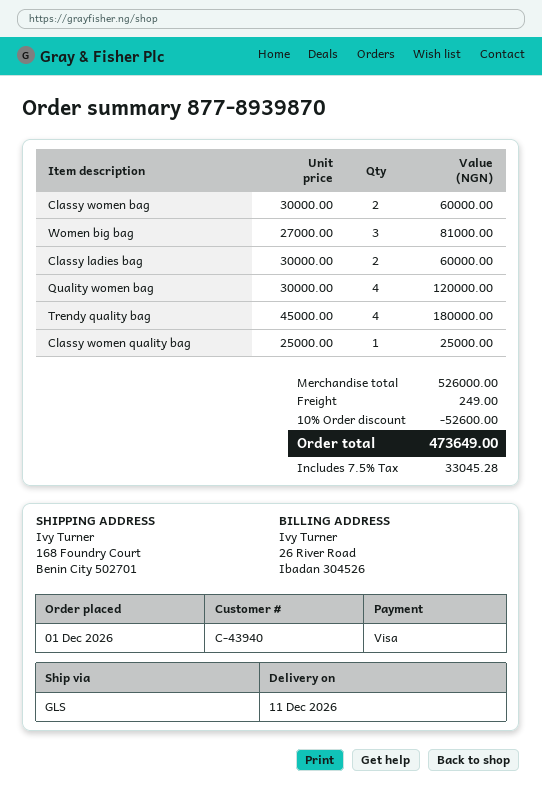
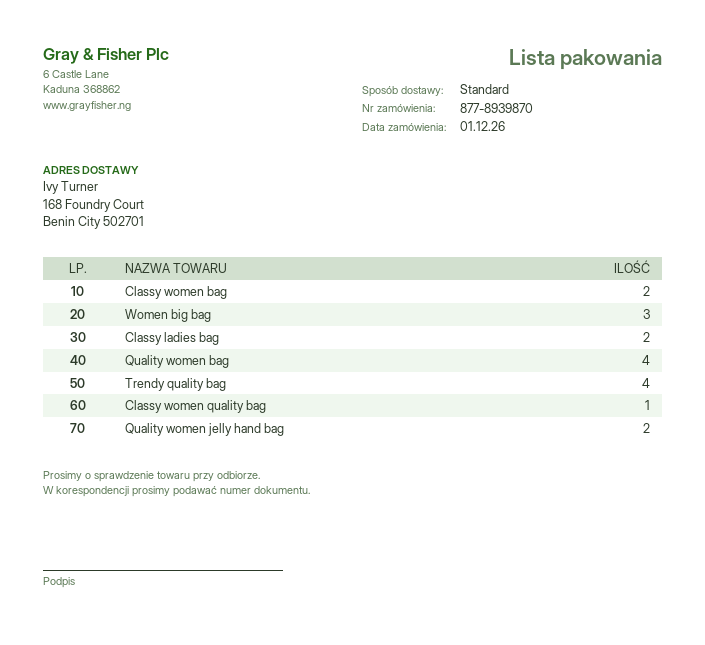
shipping method: GLS -> standard
Quality women jelly hand bag: none -> 2

